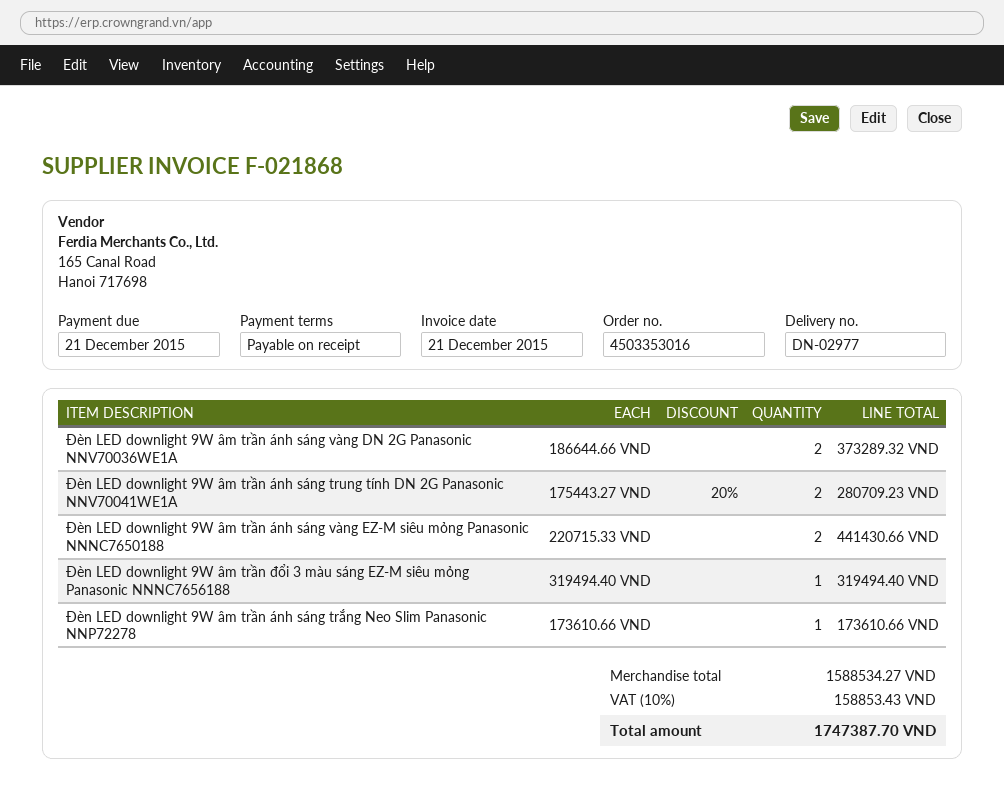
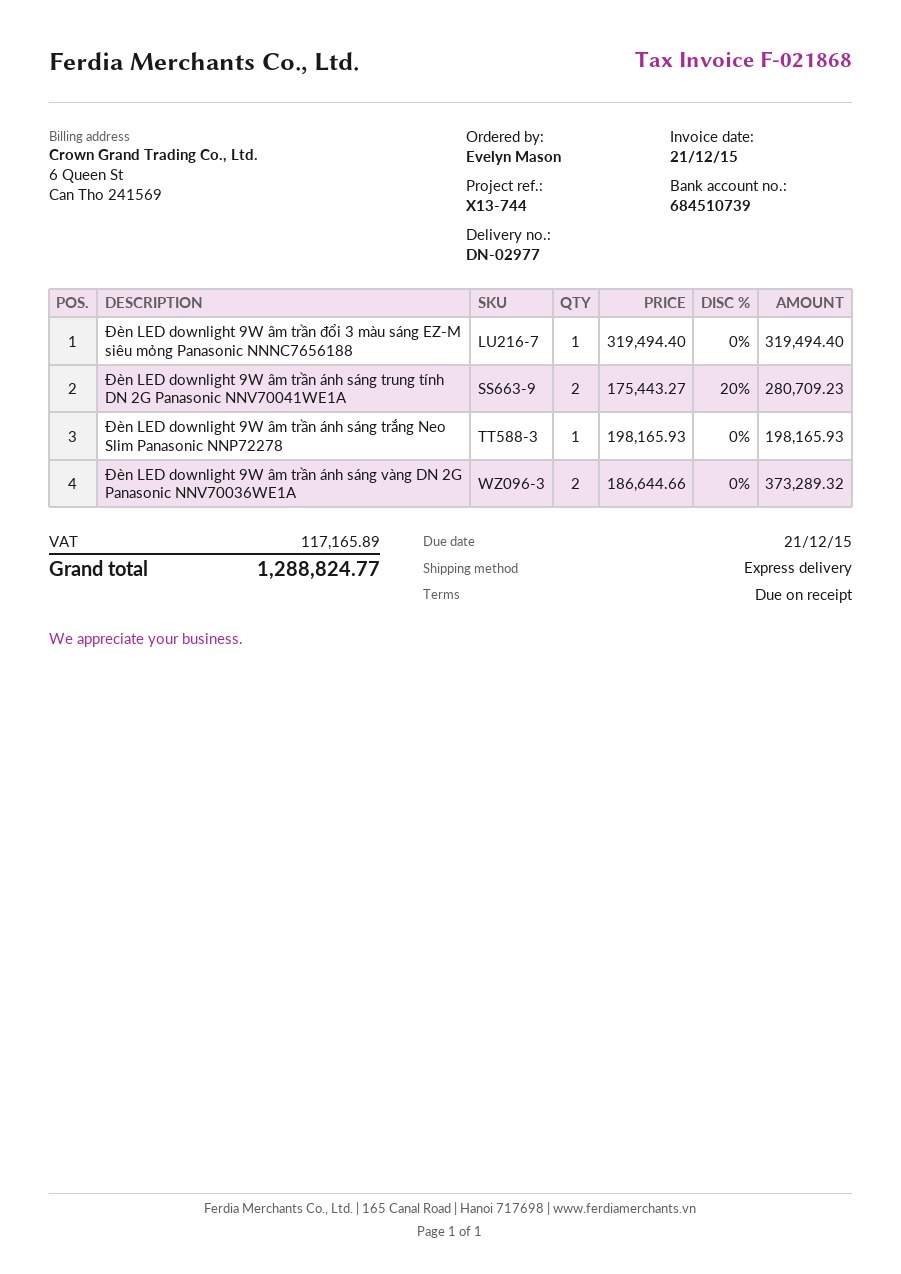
Đèn LED downlight 9W âm trần ánh sáng vàng EZ-M siêu mỏng Panasonic NNNC7650188: 2 x 220715.33 = 441430.66 -> none
Đèn LED downlight 9W âm trần ánh sáng trắng Neo Slim Panasonic NNP72278: 1 x 173610.66 = 173610.66 -> 1 x 198165.93 = 198165.93
tax: 158853.43 -> 117165.89
total: 1747387.70 -> 1288824.77

